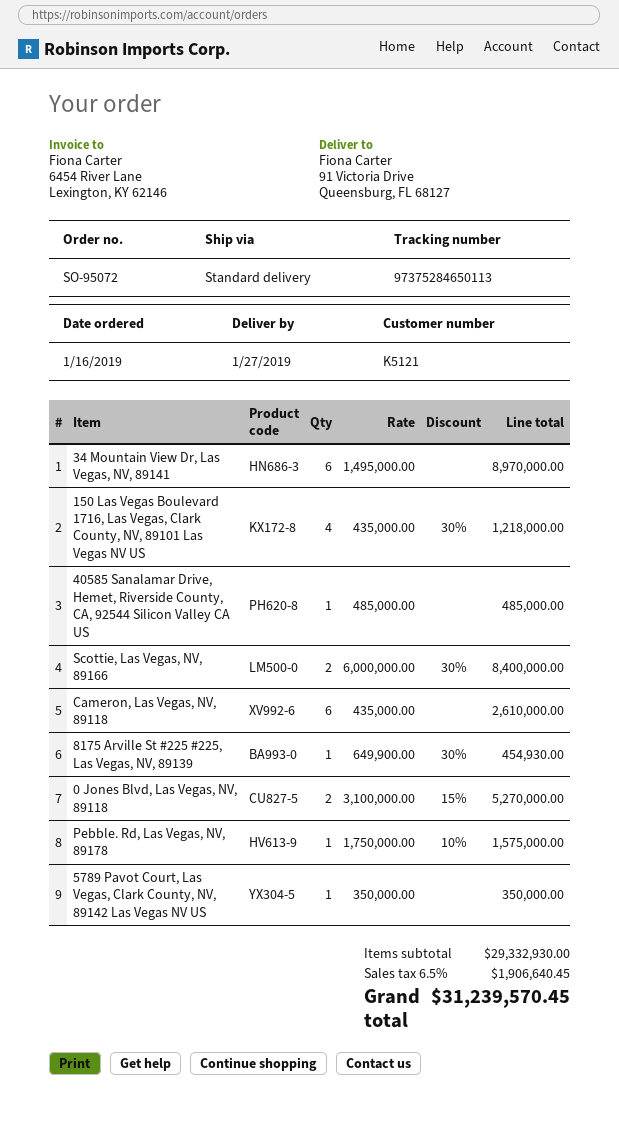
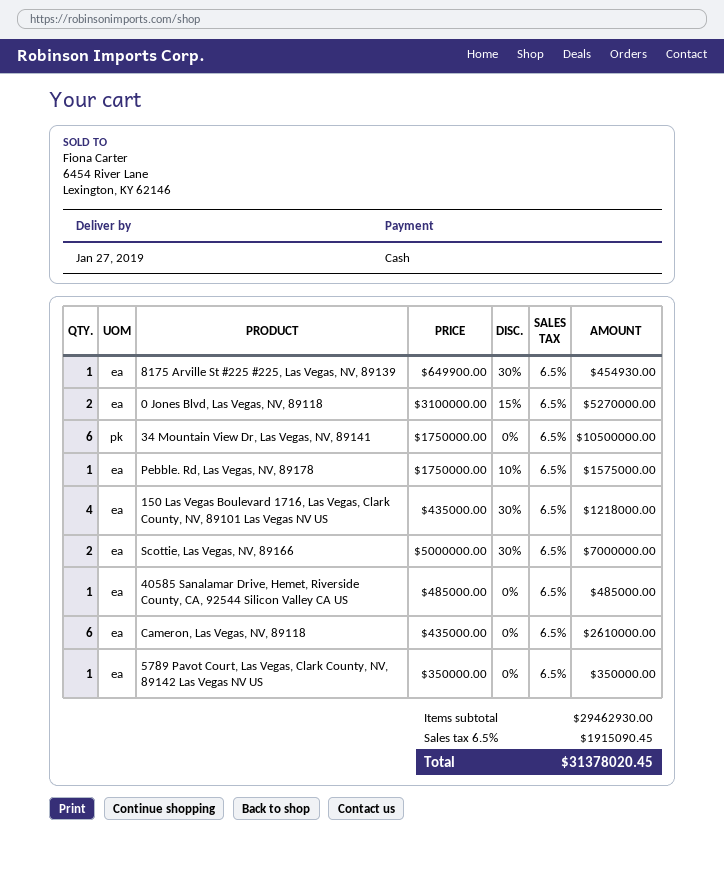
34 Mountain View Dr, Las Vegas, NV, 89141: 6 x 1495000.00 = 8970000.00 -> 6 x 1750000.00 = 10500000.00
Scottie, Las Vegas, NV, 89166: 2 x 6000000.00 - 30% = 8400000.00 -> 2 x 5000000.00 - 30% = 7000000.00
subtotal: 29332930.00 -> 29462930.00
tax: 6.5% = 1906640.45 -> 6.5% = 1915090.45
total: 31239570.45 -> 31378020.45

